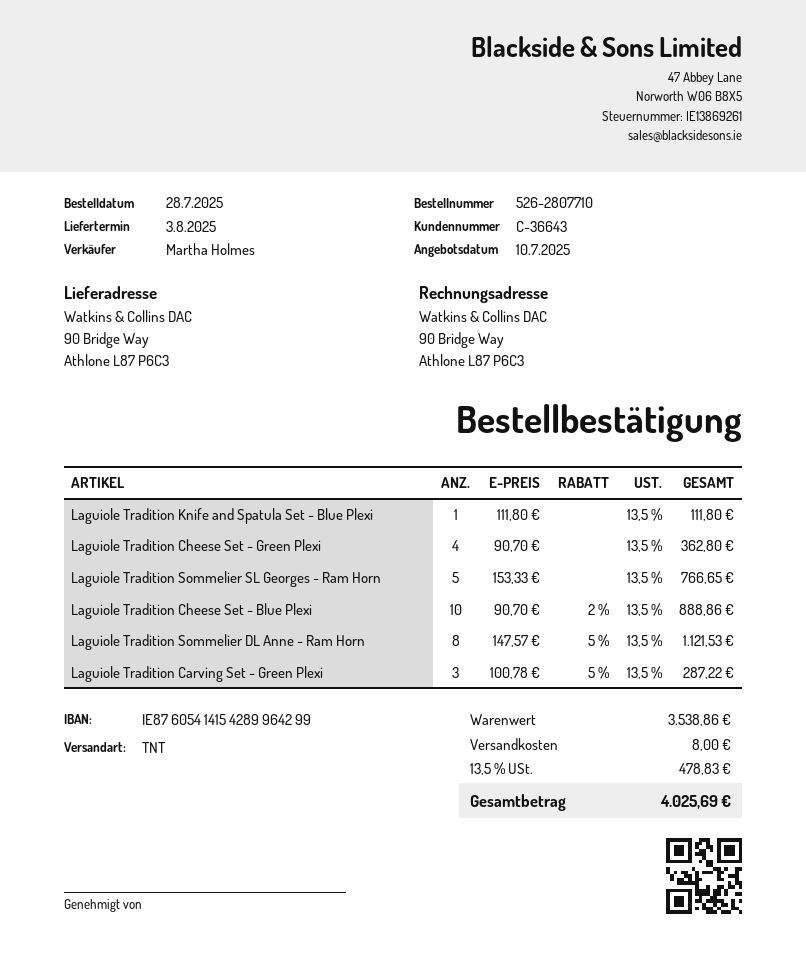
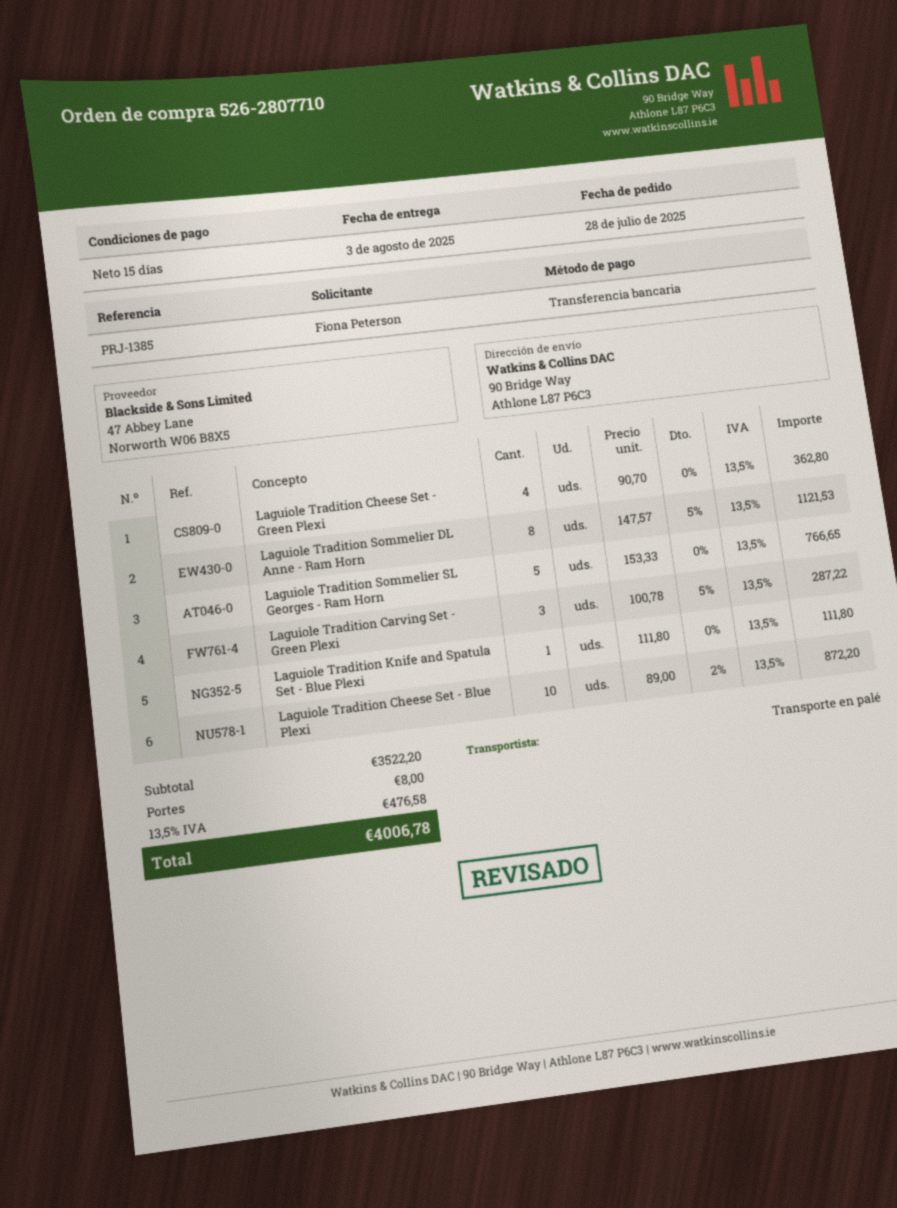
shipping method: TNT -> pallet freight
Laguiole Tradition Cheese Set - Blue Plexi: 10 x 90.70 - 2% = 888.86 -> 10 x 89.00 - 2% = 872.20
subtotal: 3538.86 -> 3522.20
tax: 13.5% = 478.83 -> 13.5% = 476.58
total: 4025.69 -> 4006.78

